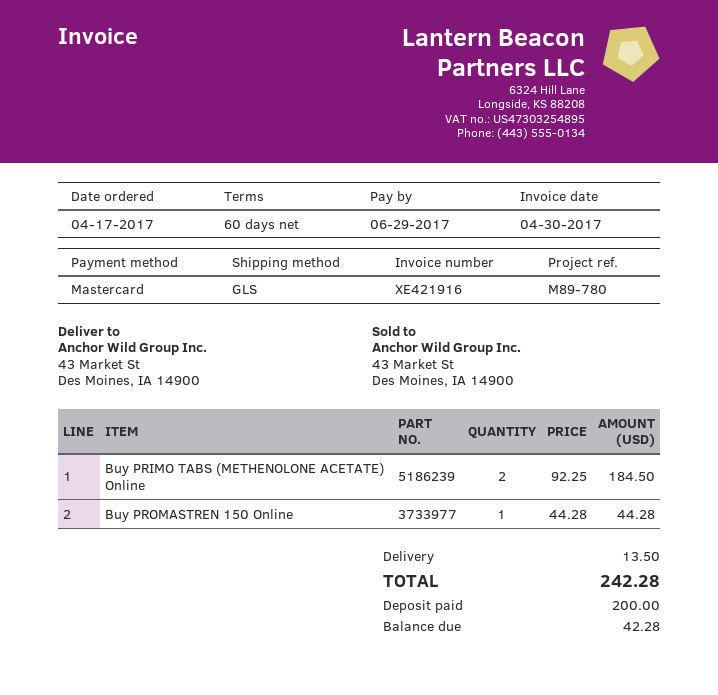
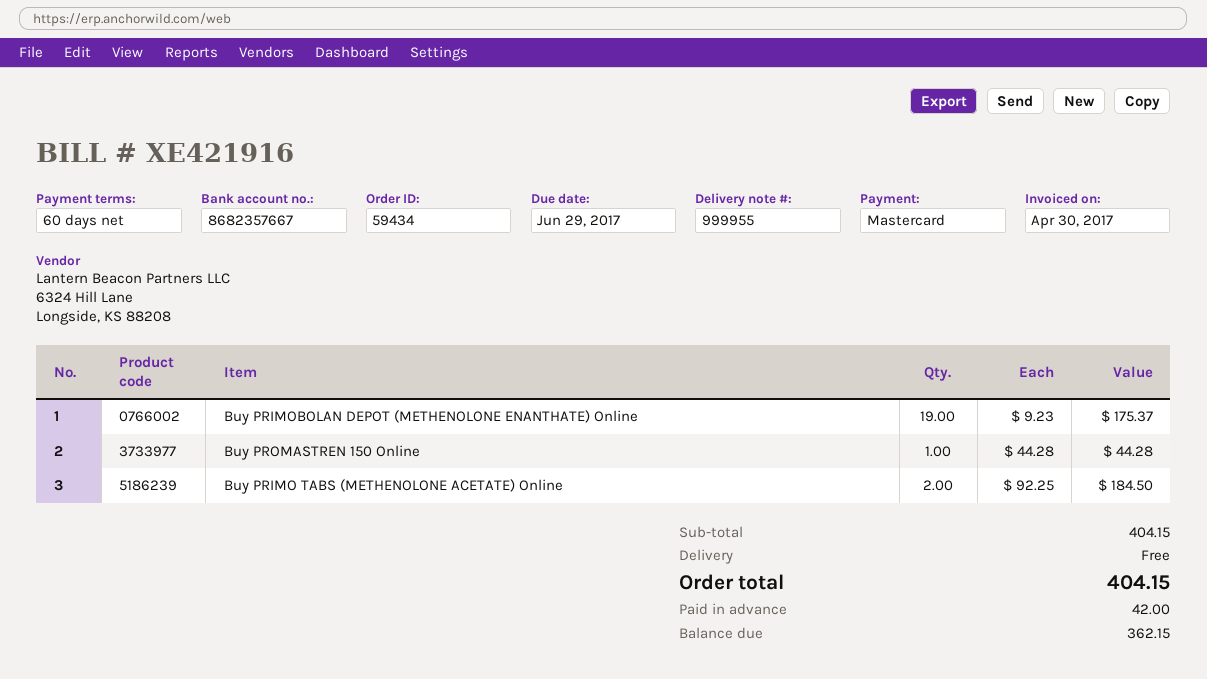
Buy PRIMOBOLAN DEPOT (METHENOLONE ENANTHATE) Online: none -> 19 x 9.23 = 175.37
shipping: 13.50 -> 0.00
total: 242.28 -> 404.15
deposit: 200.00 -> 42.00
balance: 42.28 -> 362.15

